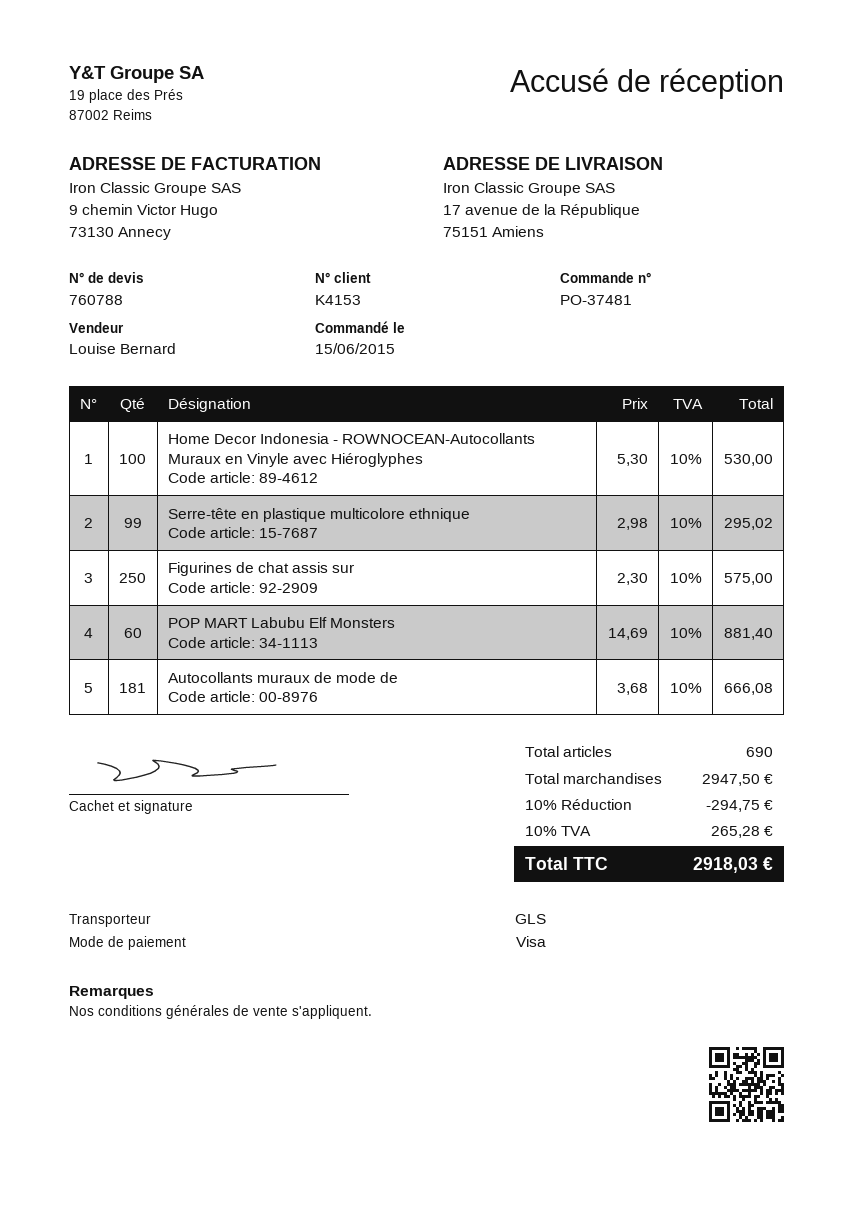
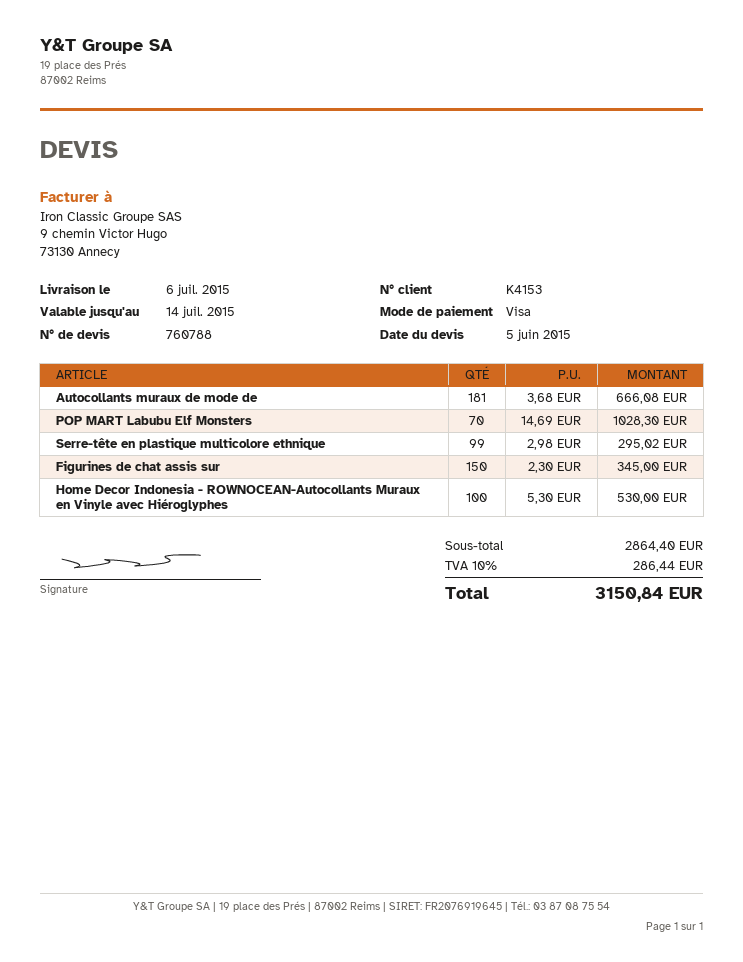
Figurines de chat assis sur: 250 x 2.30 = 575.00 -> 150 x 2.30 = 345.00
POP MART Labubu Elf Monsters: 60 x 14.69 = 881.40 -> 70 x 14.69 = 1028.30
subtotal: 2947.50 -> 2864.40
discount: 10% = 294.75 -> none
tax: 10% = 265.28 -> 10% = 286.44
total: 2918.03 -> 3150.84

